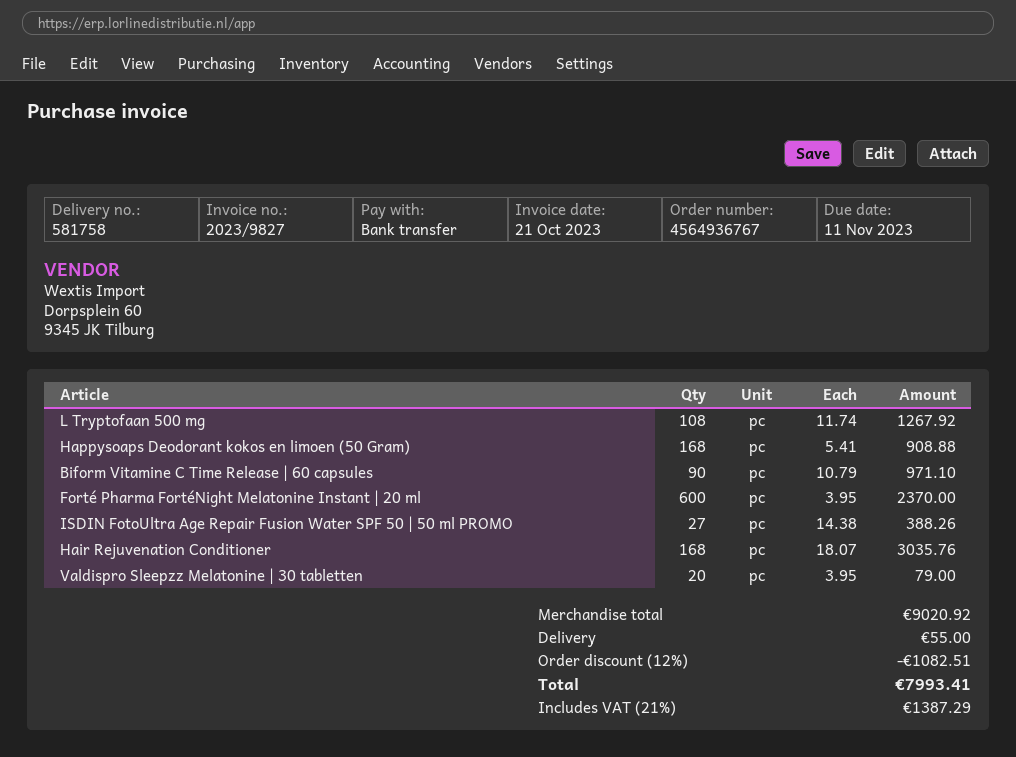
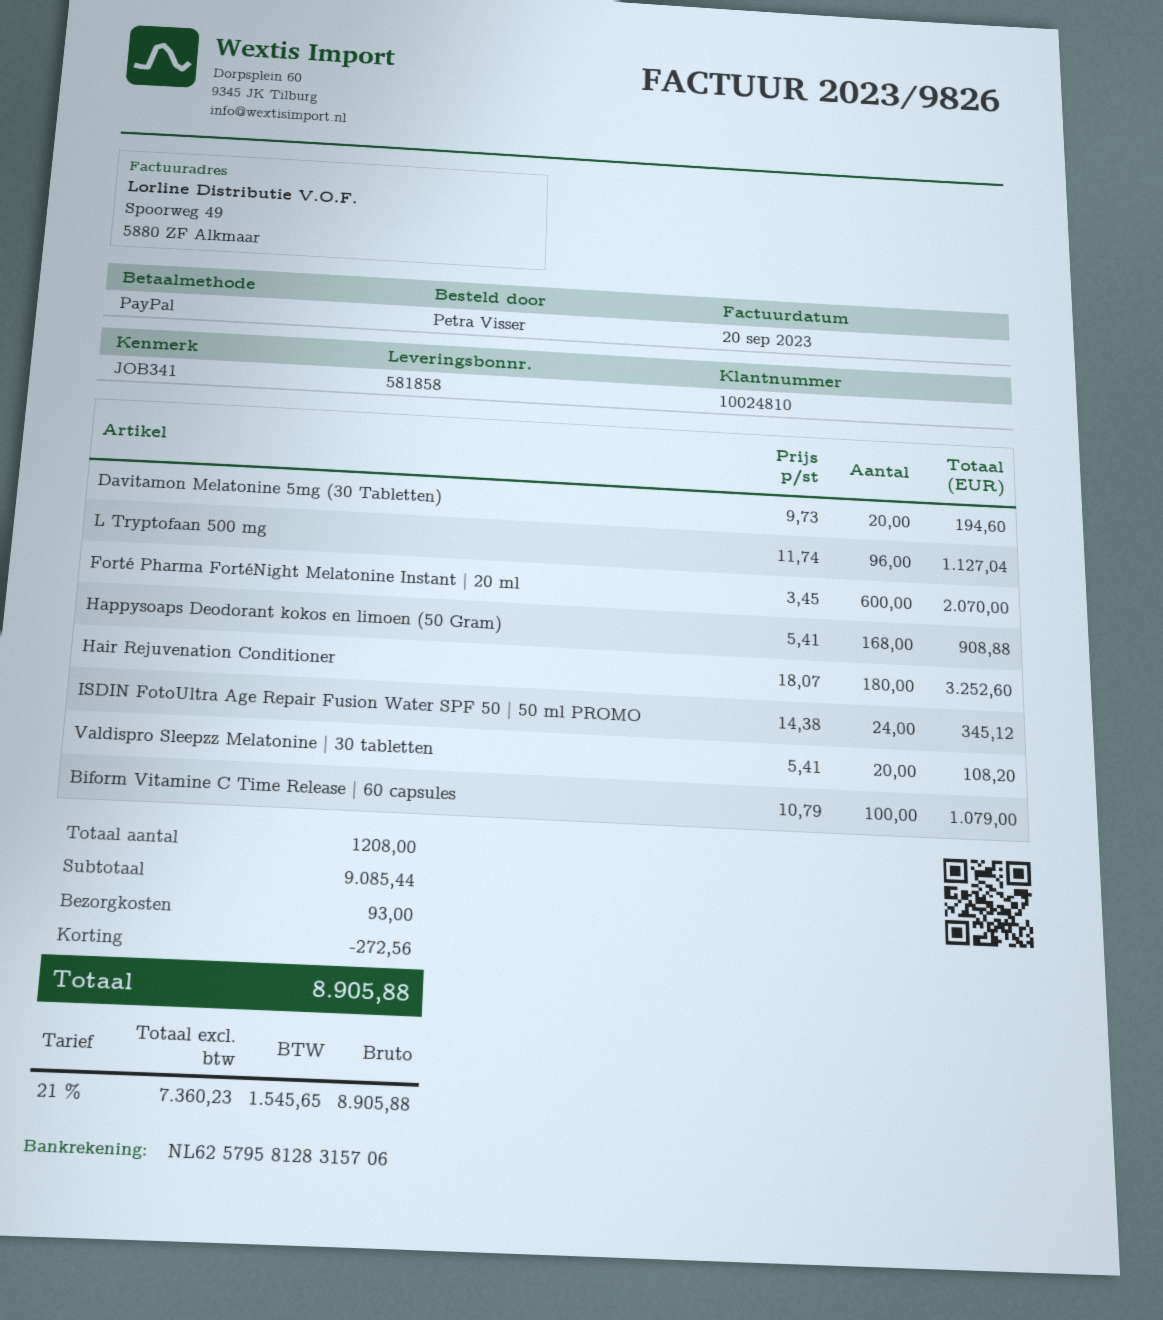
delivery note number: 581758 -> 581858
invoice number: 2023/9827 -> 2023/9826
invoice date: 2023-10-21 -> 2023-09-20
payment method: bank transfer -> PayPal
L Tryptofaan 500 mg: 108 x 11.74 = 1267.92 -> 96 x 11.74 = 1127.04
Biform Vitamine C Time Release | 60 capsules: 90 x 10.79 = 971.10 -> 100 x 10.79 = 1079.00
Forté Pharma FortéNight Melatonine Instant | 20 ml: 600 x 3.95 = 2370.00 -> 600 x 3.45 = 2070.00
ISDIN FotoUltra Age Repair Fusion Water SPF 50 | 50 ml PROMO: 27 x 14.38 = 388.26 -> 24 x 14.38 = 345.12
Hair Rejuvenation Conditioner: 168 x 18.07 = 3035.76 -> 180 x 18.07 = 3252.60
Valdispro Sleepzz Melatonine | 30 tabletten: 20 x 3.95 = 79.00 -> 20 x 5.41 = 108.20
Davitamon Melatonine 5mg (30 Tabletten): none -> 20 x 9.73 = 194.60
subtotal: 9020.92 -> 9085.44
discount: 1082.51 -> 272.56
shipping: 55.00 -> 93.00
tax: 21% = 1387.29 -> 21% = 1545.65
total: 7993.41 -> 8905.88

